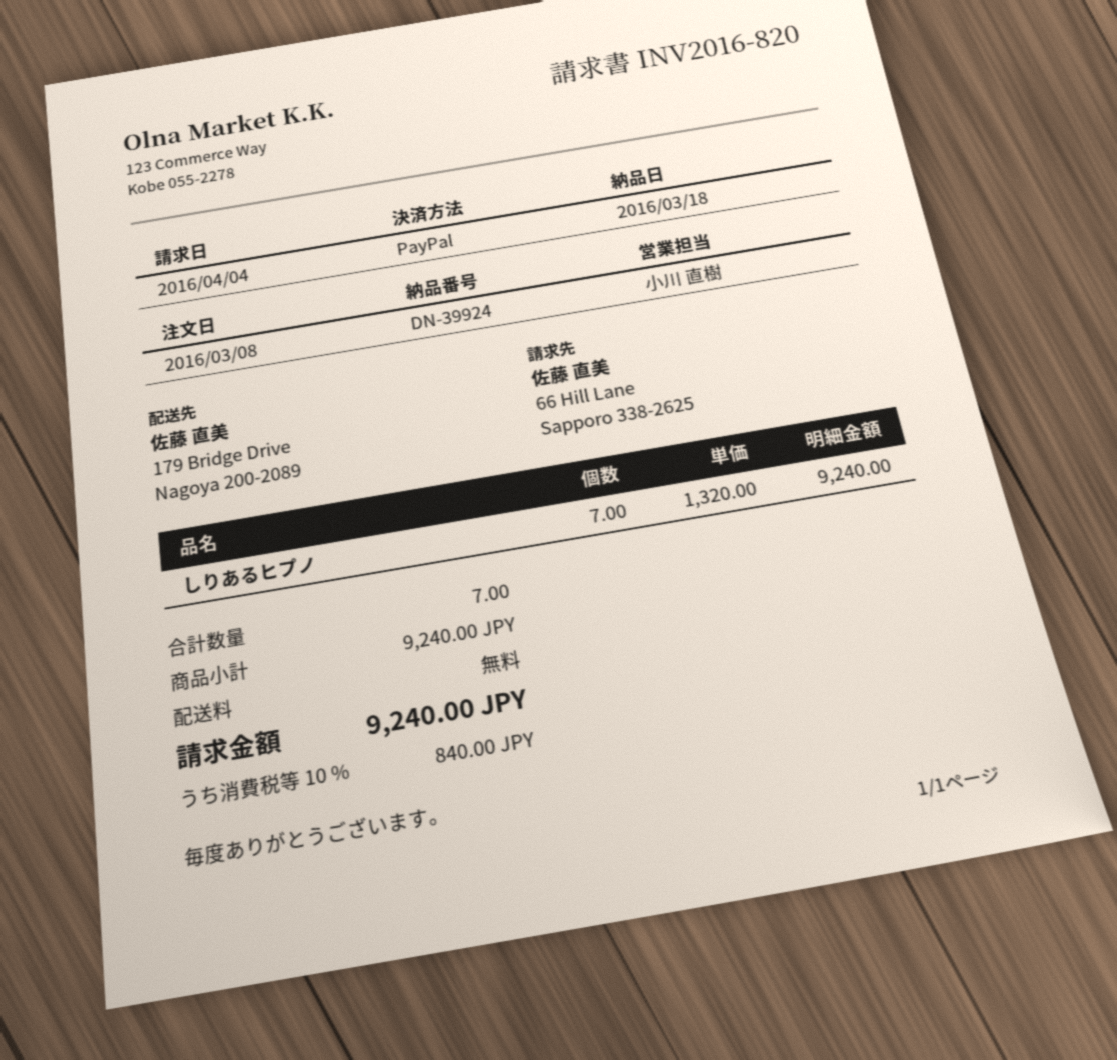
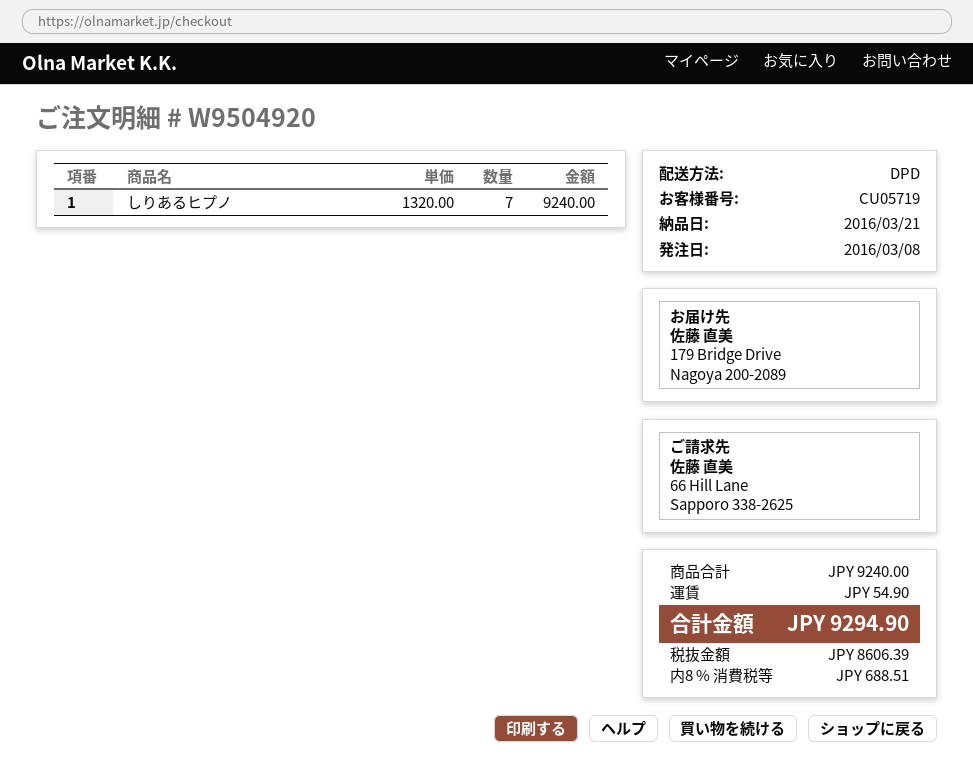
delivery date: 2016-03-18 -> 2016-03-21
shipping: 0.00 -> 54.90
tax: 10% = 840.00 -> 8% = 688.51
total: 9240.00 -> 9294.90

